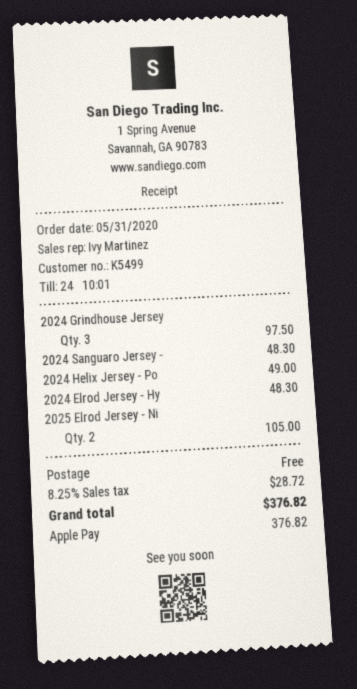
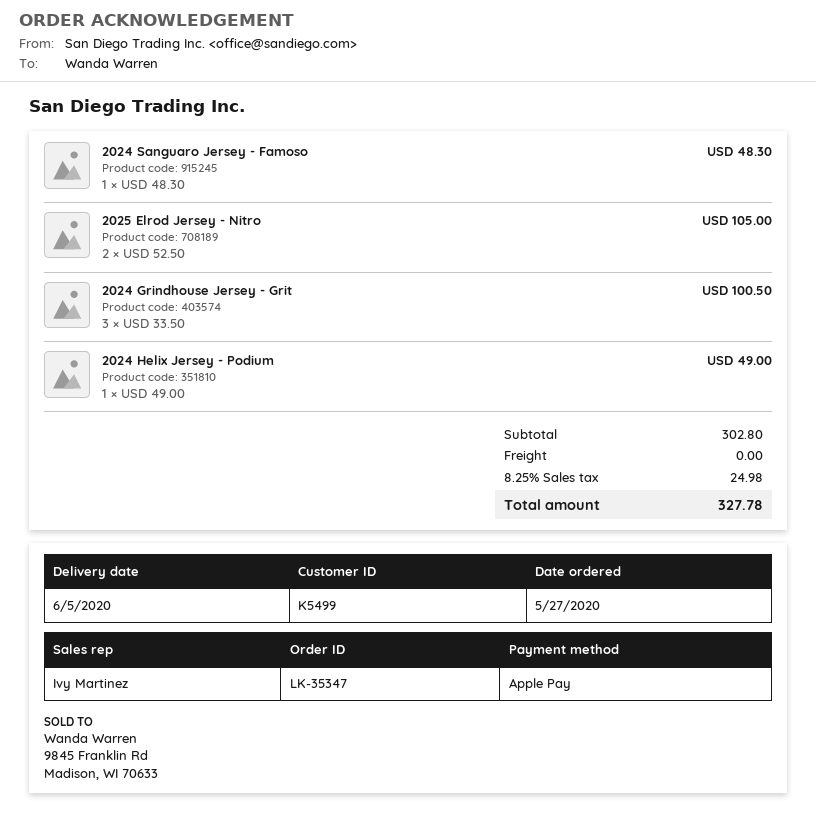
order date: 2020-05-31 -> 2020-05-27
2024 Grindhouse Jersey: 3 for 97.50 -> 3 for 100.50
2024 Elrod Jersey - Hy: 1 for 48.30 -> none
tax: 8.25% = 28.72 -> 8.25% = 24.98
total: 376.82 -> 327.78

